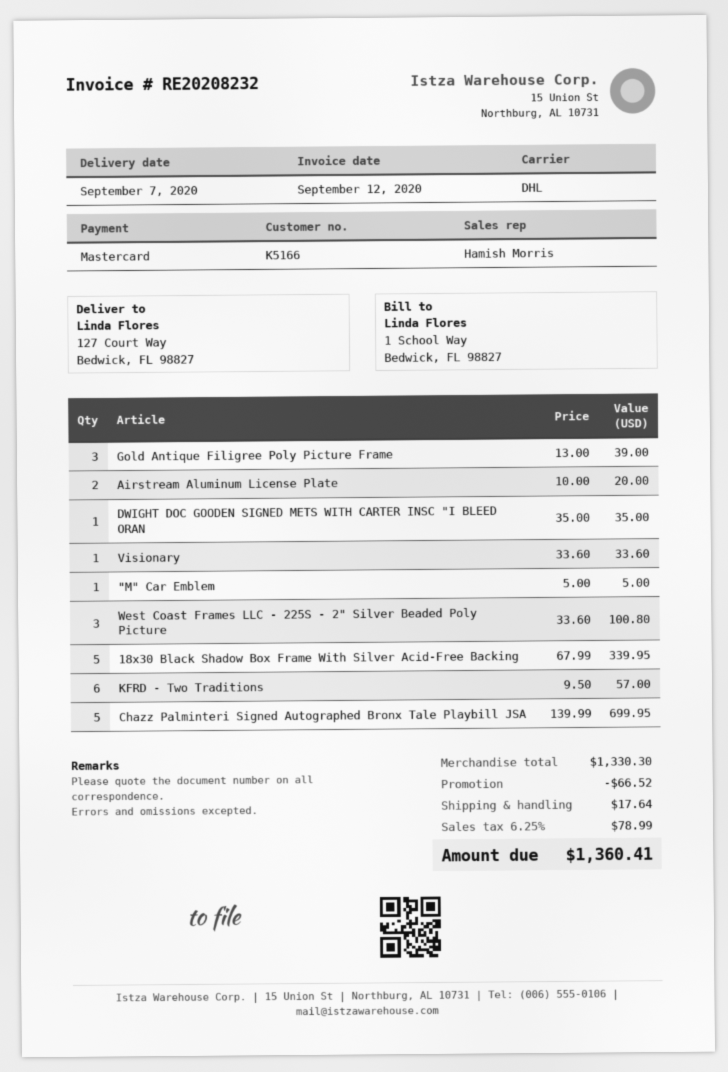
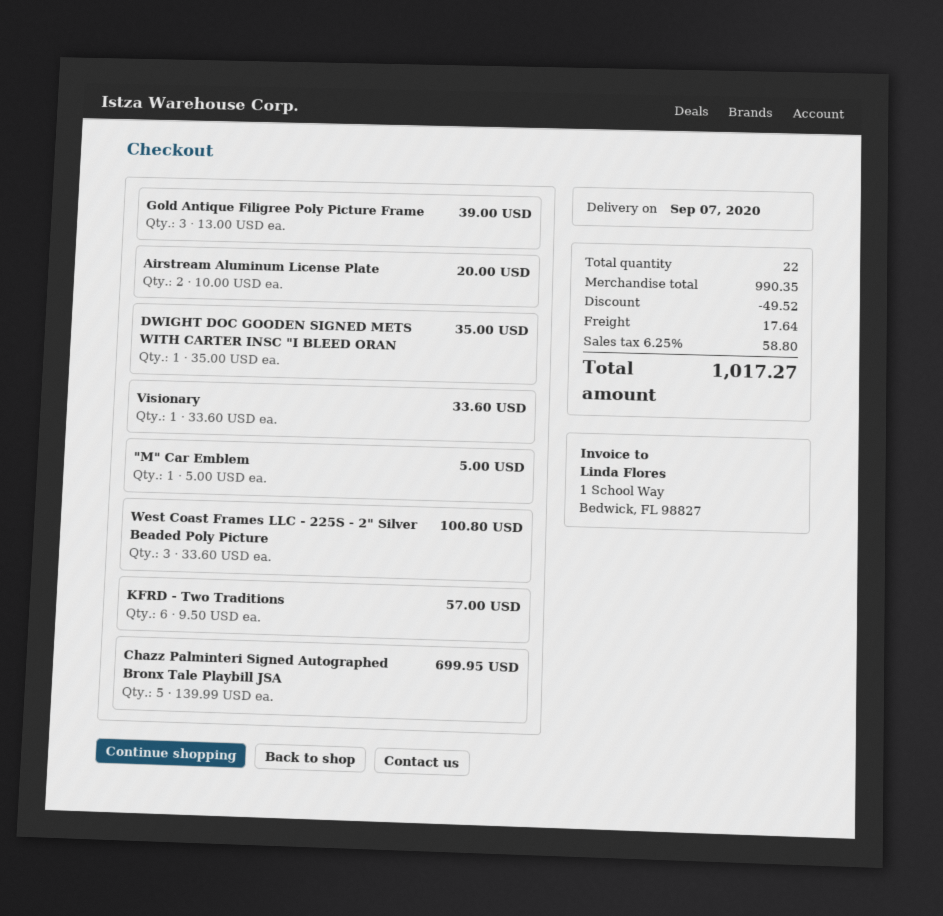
18x30 Black Shadow Box Frame With Silver Acid-Free Backing: 5 x 67.99 = 339.95 -> none
subtotal: 1330.30 -> 990.35
discount: 66.52 -> 49.52
tax: 6.25% = 78.99 -> 6.25% = 58.80
total: 1360.41 -> 1017.27

